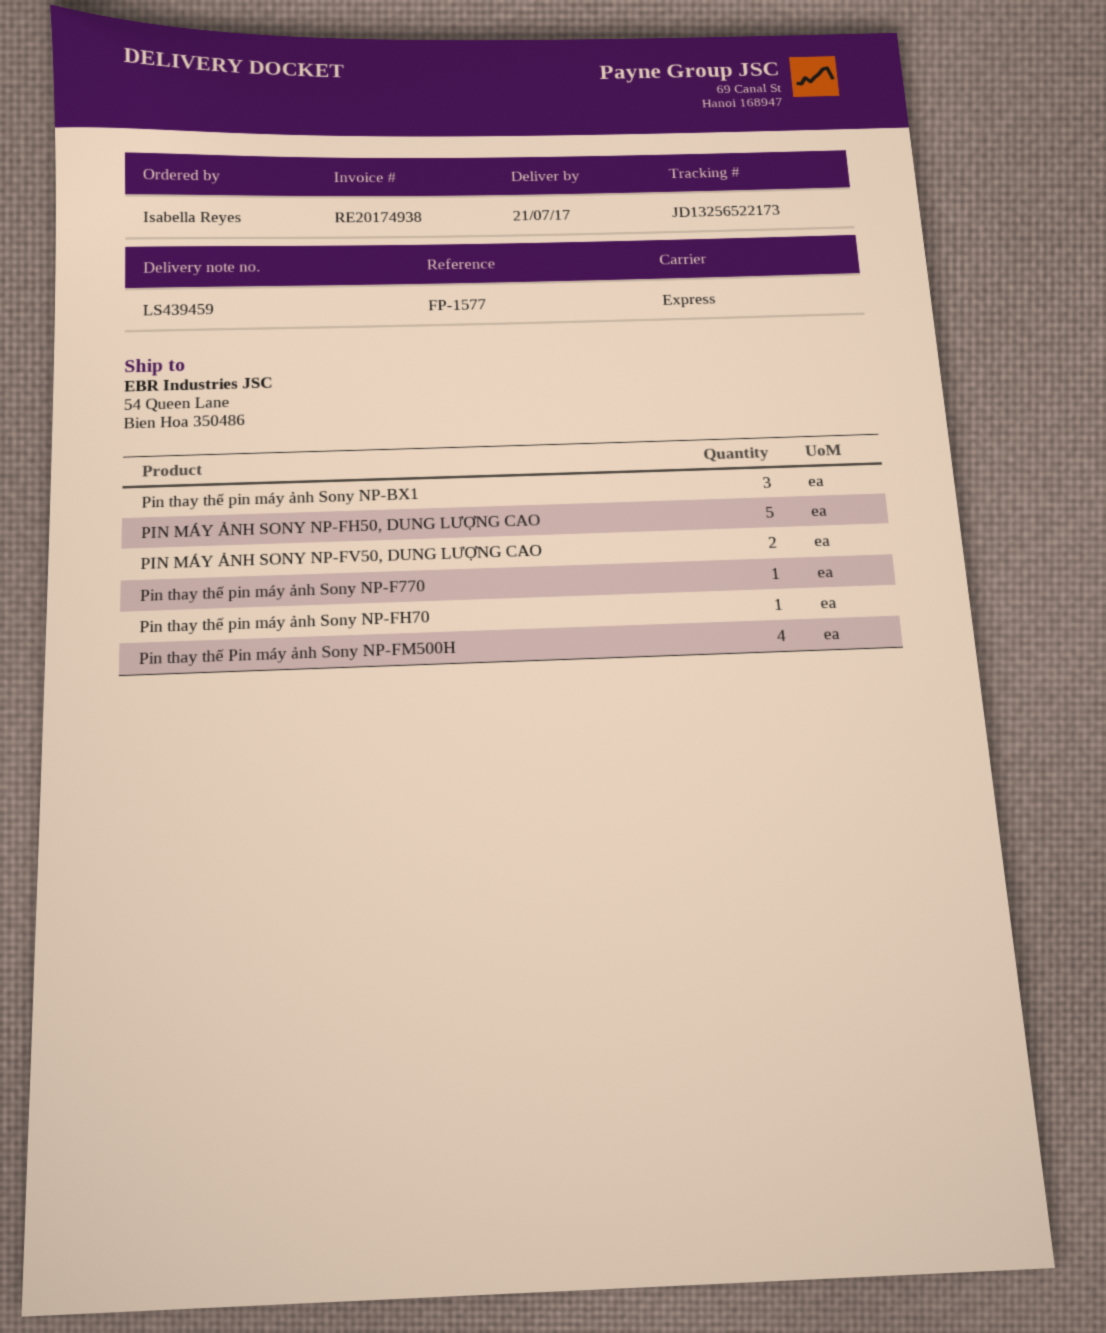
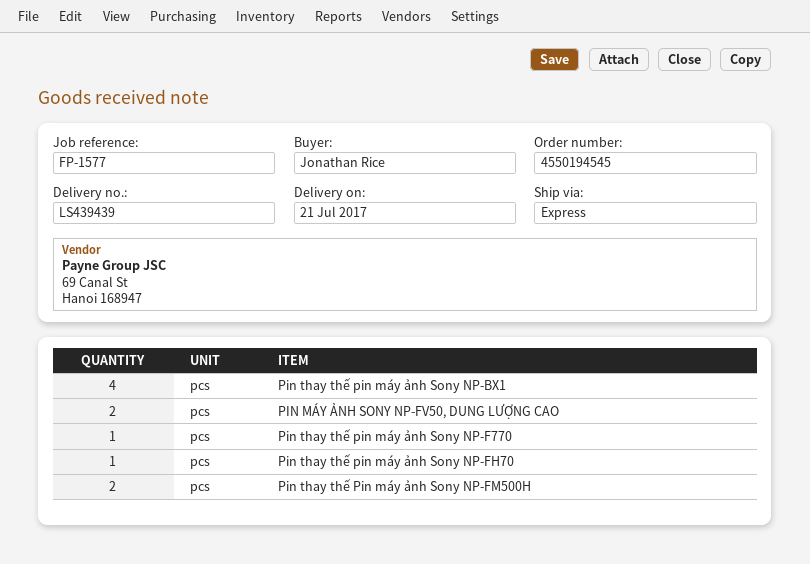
delivery note number: LS439459 -> LS439439
ordered by: Isabella Reyes -> Jonathan Rice
Pin thay thế pin máy ảnh Sony NP-BX1: 3 -> 4
PIN MÁY ẢNH SONY NP-FH50, DUNG LƯỢNG CAO: 5 -> none
Pin thay thế Pin máy ảnh Sony NP-FM500H: 4 -> 2

